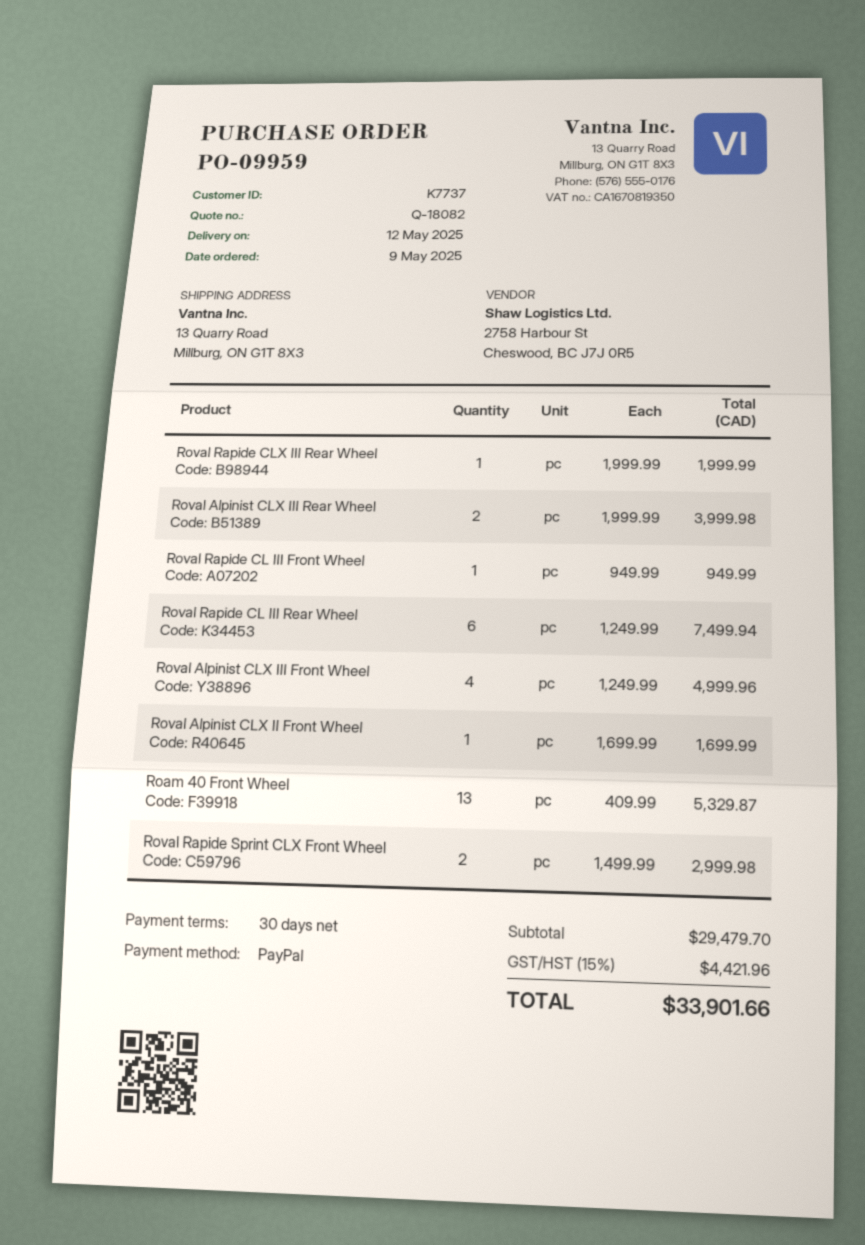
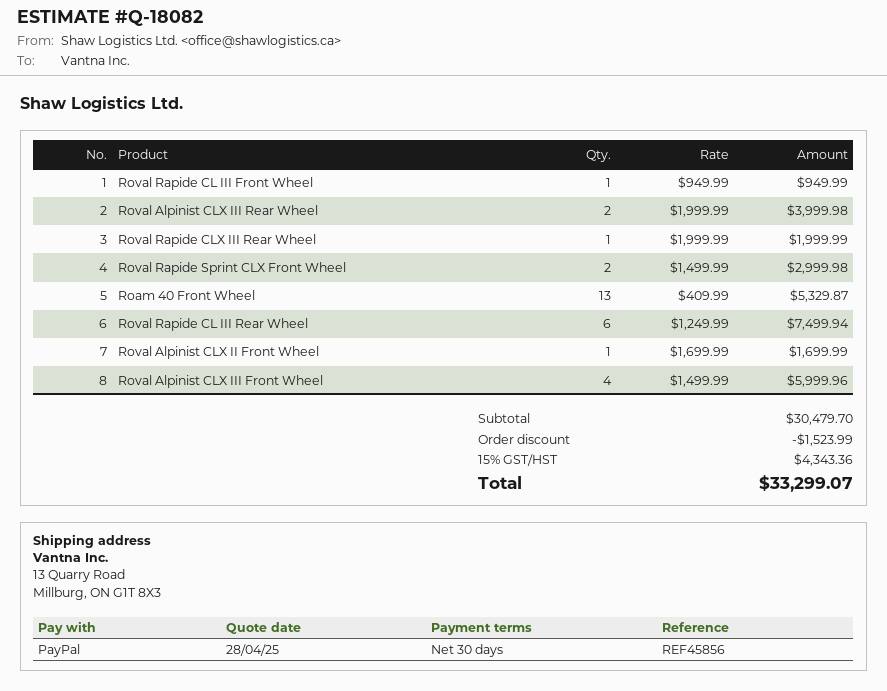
Roval Alpinist CLX III Front Wheel: 4 x 1249.99 = 4999.96 -> 4 x 1499.99 = 5999.96
subtotal: 29479.70 -> 30479.70
discount: none -> 1523.99
tax: 15% = 4421.96 -> 15% = 4343.36
total: 33901.66 -> 33299.07

